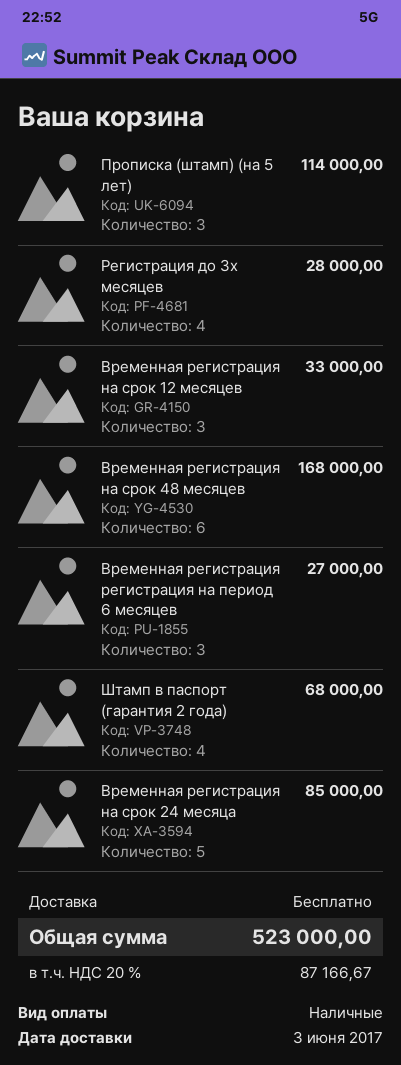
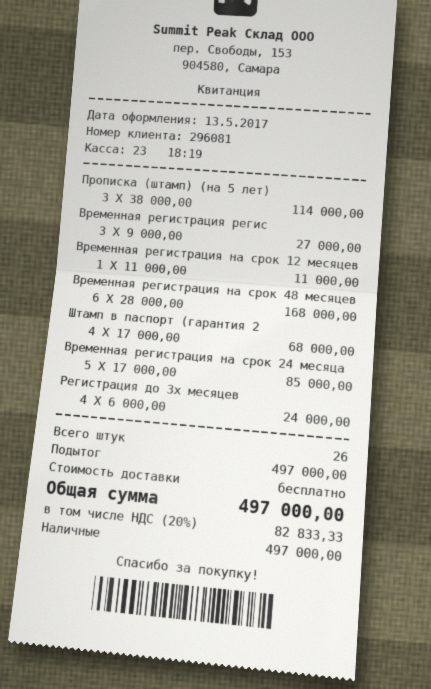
Регистрация до 3х месяцев: 4 for 28000.00 -> 4 for 24000.00
Временная регистрация на срок 12 месяцев: 3 for 33000.00 -> 1 for 11000.00
tax: 20% = 87166.67 -> 20% = 82833.33
total: 523000.00 -> 497000.00

